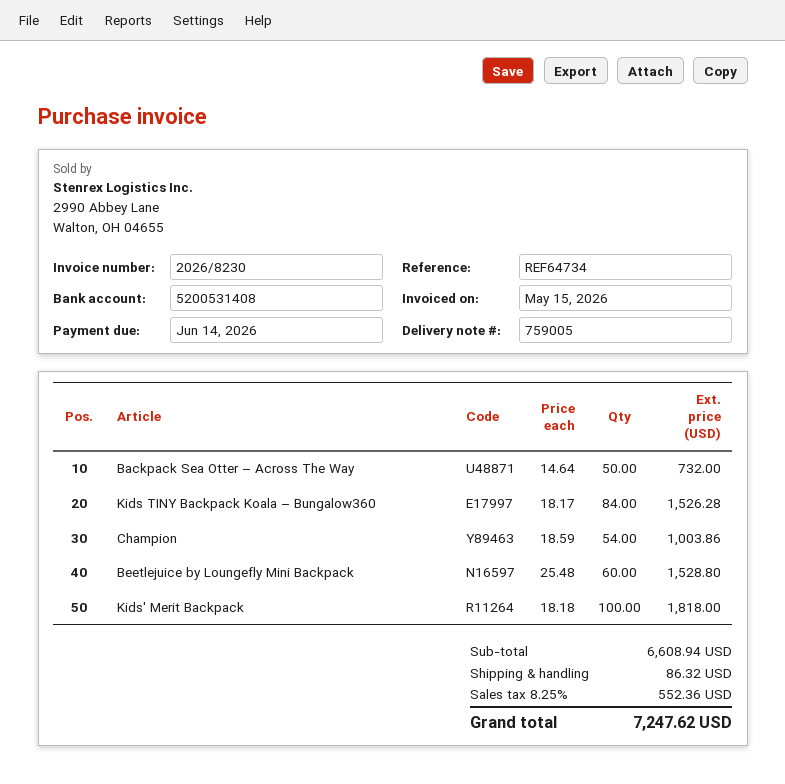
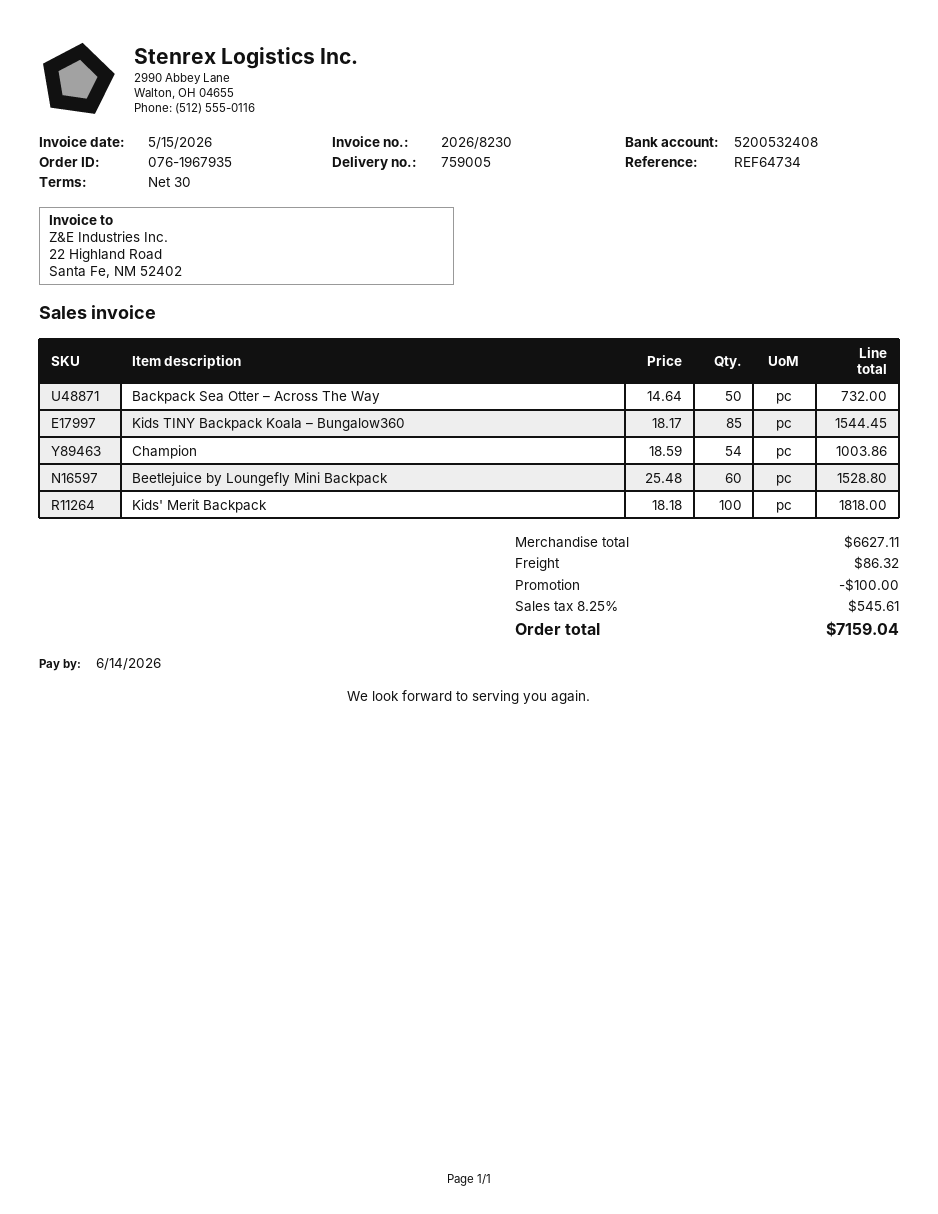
bank account: 5200531408 -> 5200532408
Kids TINY Backpack Koala – Bungalow360: 84 x 18.17 = 1526.28 -> 85 x 18.17 = 1544.45
subtotal: 6608.94 -> 6627.11
discount: none -> 100.00
tax: 8.25% = 552.36 -> 8.25% = 545.61
total: 7247.62 -> 7159.04

